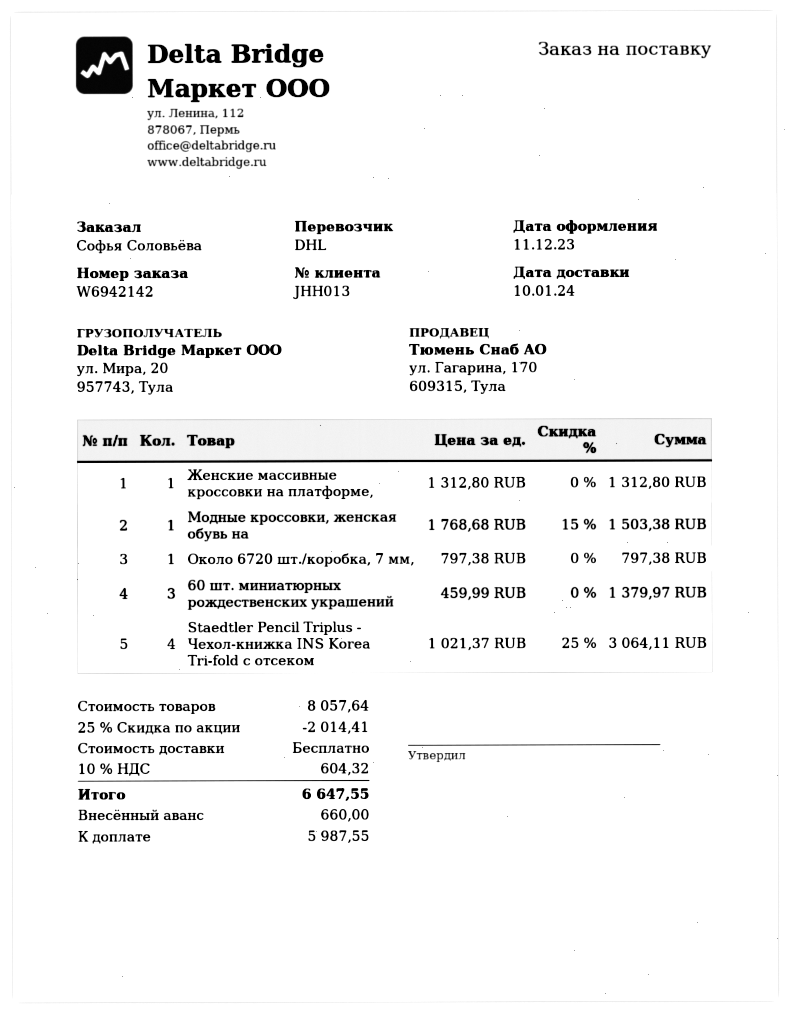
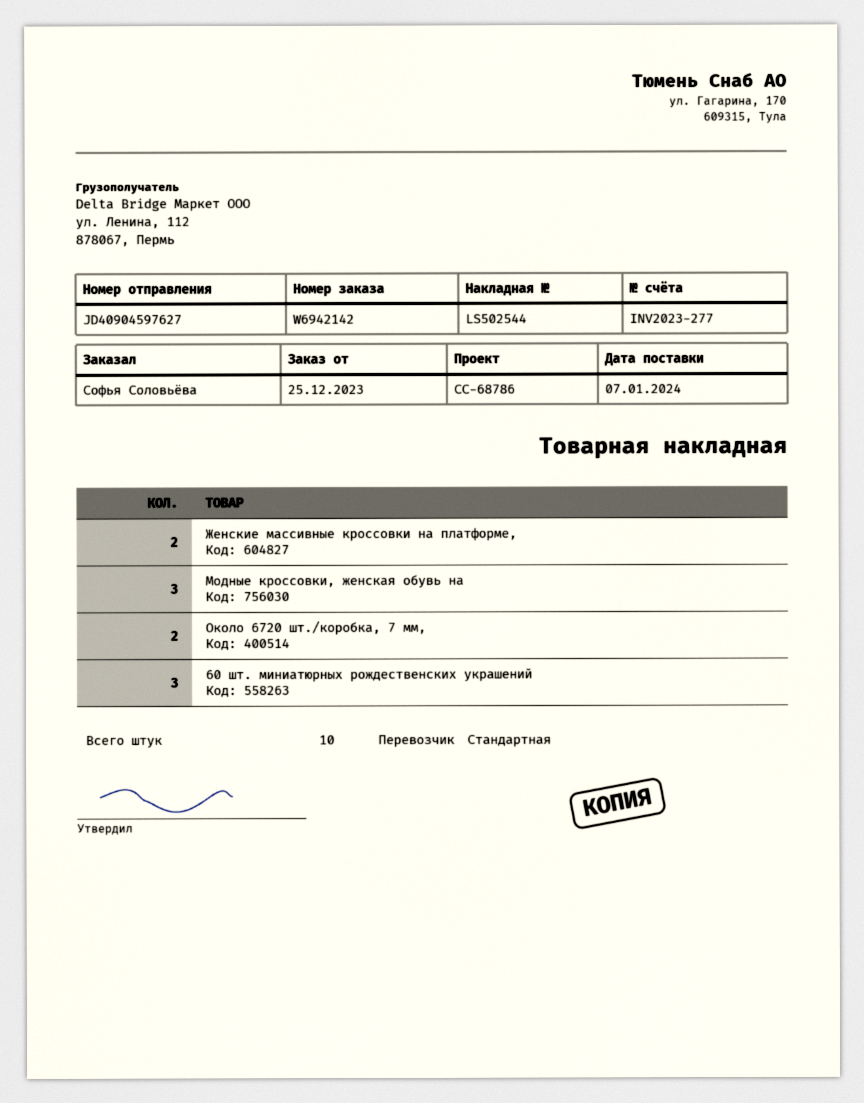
order date: 2023-12-11 -> 2023-12-25
delivery date: 2024-01-10 -> 2024-01-07
shipping method: DHL -> standard
ship to: ул. Мира, 20, 957743, Тула -> ул. Ленина, 112, 878067, Пермь
Женские массивные кроссовки на платформе,: 1 -> 2
Модные кроссовки, женская обувь на: 1 -> 3
Около 6720 шт./коробка, 7 мм,: 1 -> 2
Staedtler Pencil Triplus - Чехол-книжка INS Korea Tri-fold с отсеком: 4 -> none

